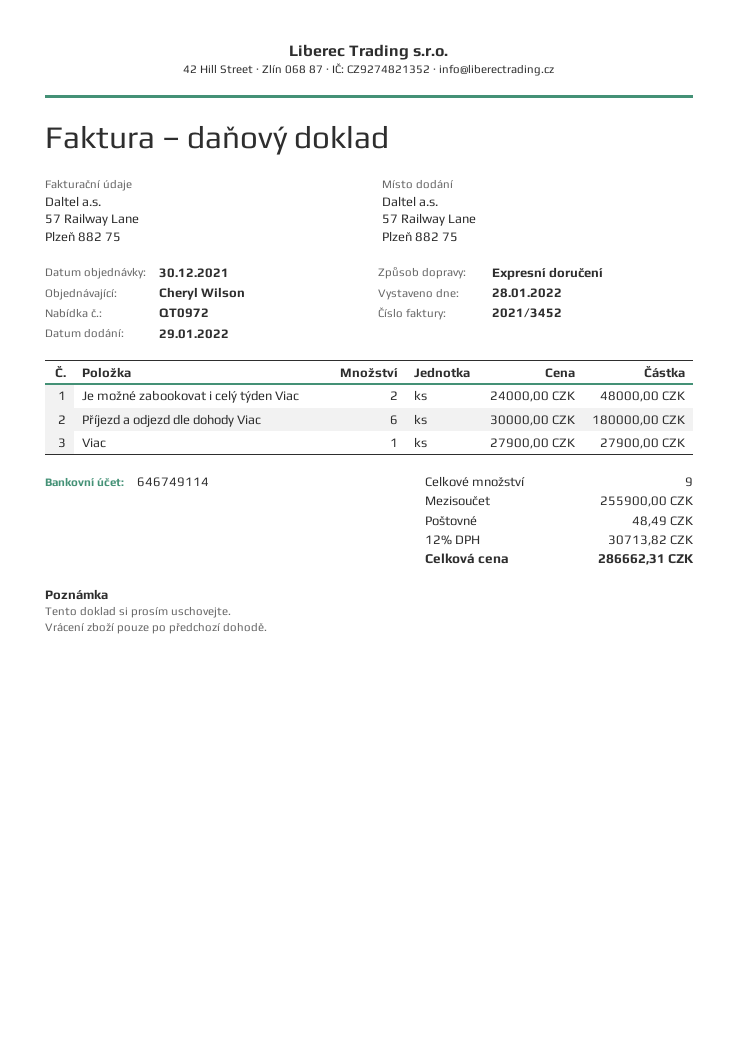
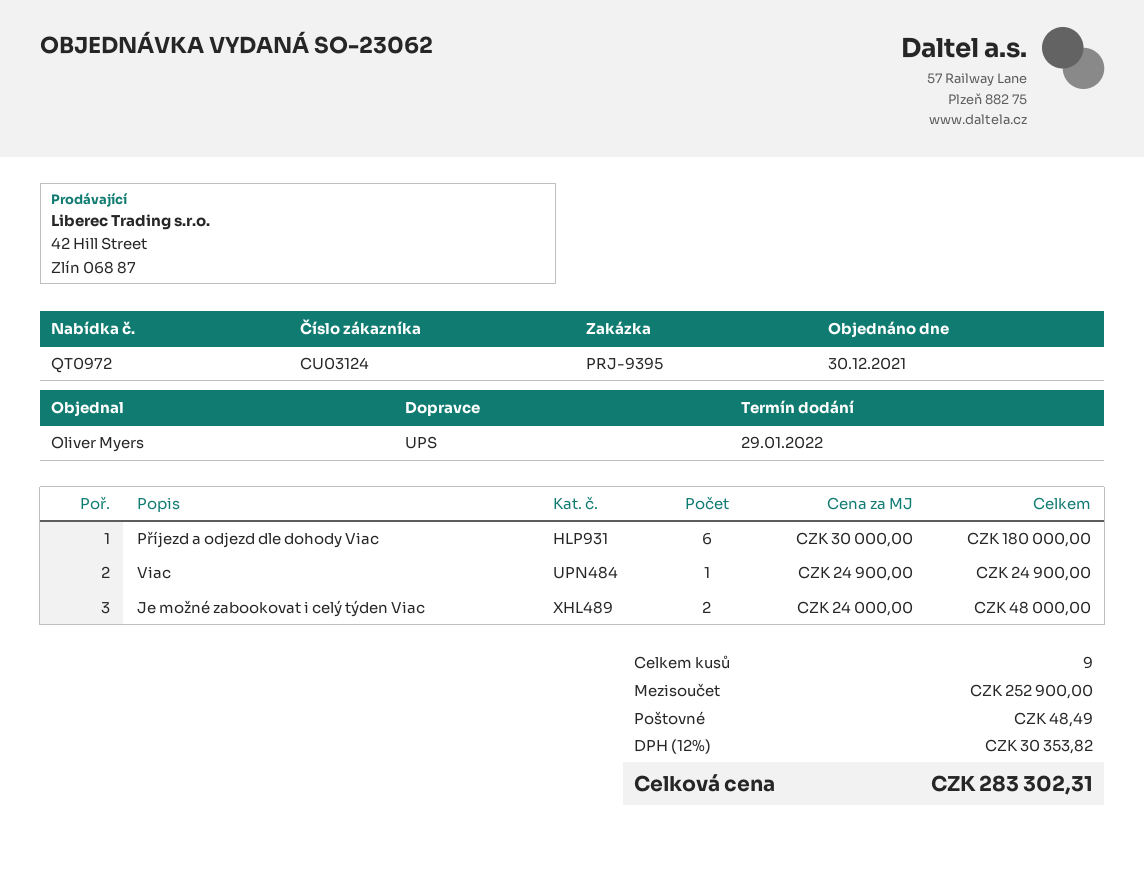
ordered by: Cheryl Wilson -> Oliver Myers
shipping method: express -> UPS
Viac: 1 x 27900.00 = 27900.00 -> 1 x 24900.00 = 24900.00
subtotal: 255900.00 -> 252900.00
tax: 12% = 30713.82 -> 12% = 30353.82
total: 286662.31 -> 283302.31

